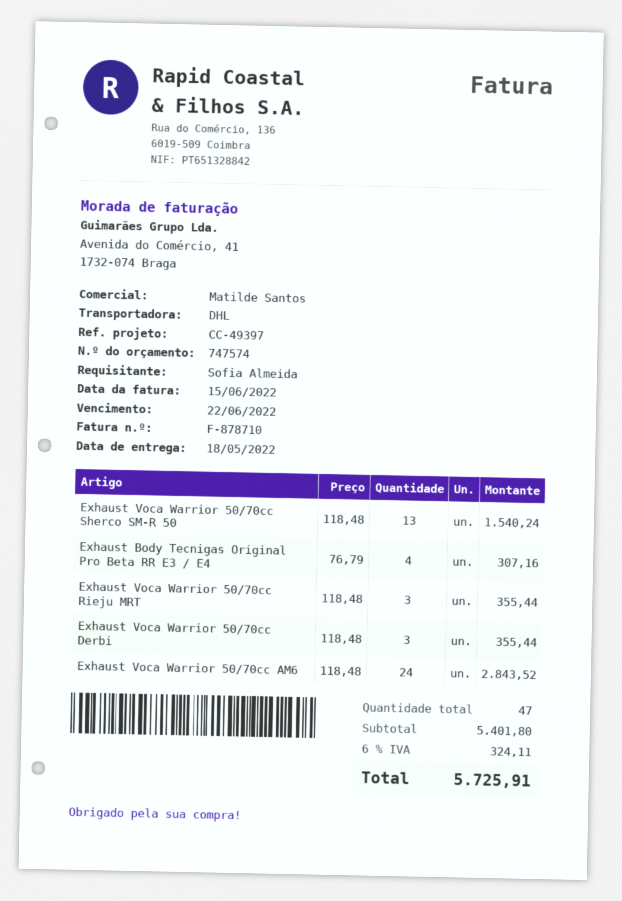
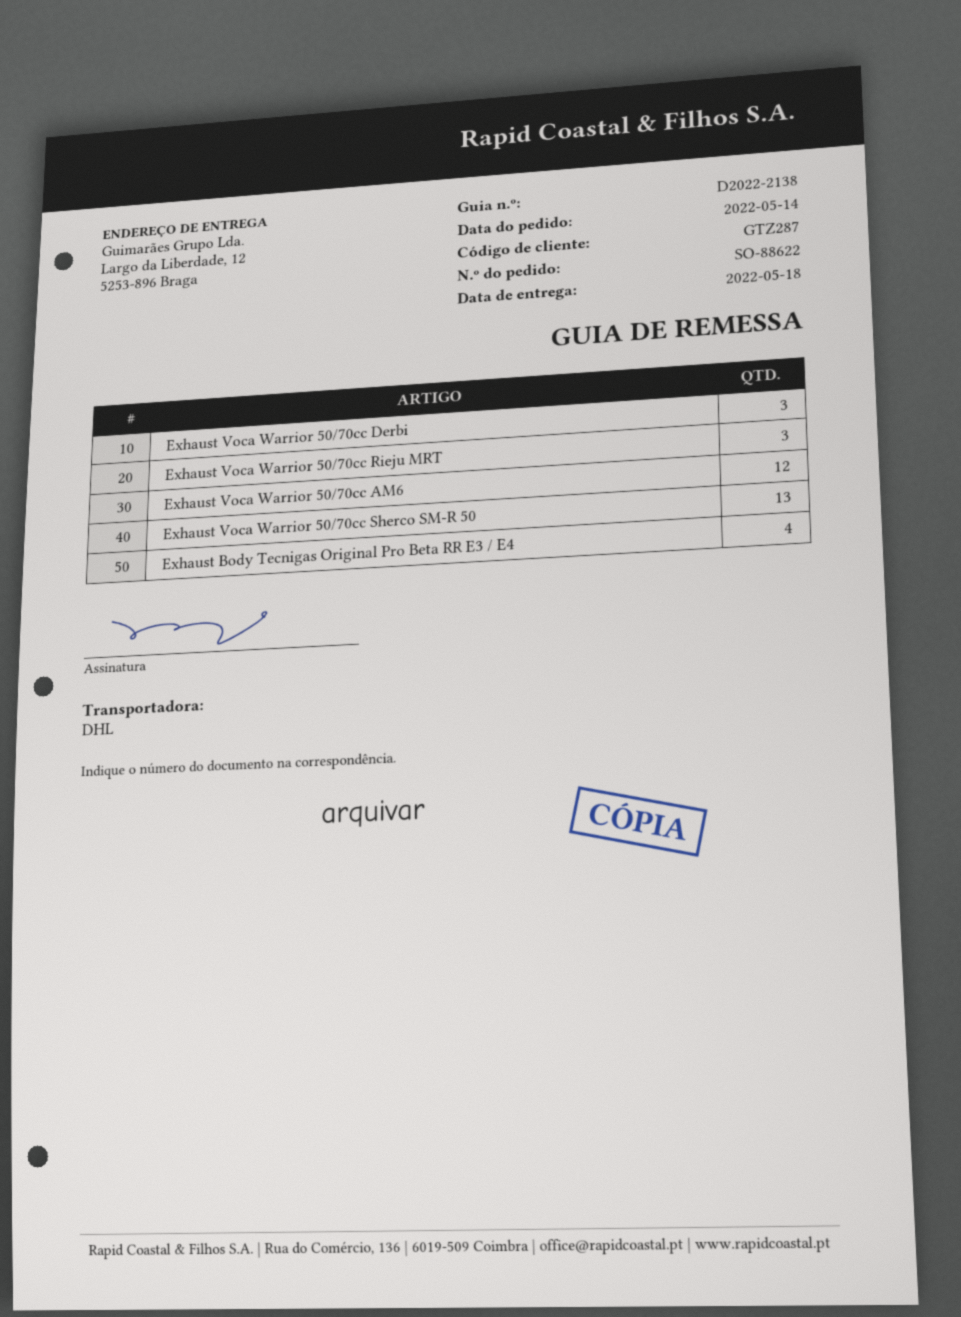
Exhaust Voca Warrior 50/70cc AM6: 24 -> 12

